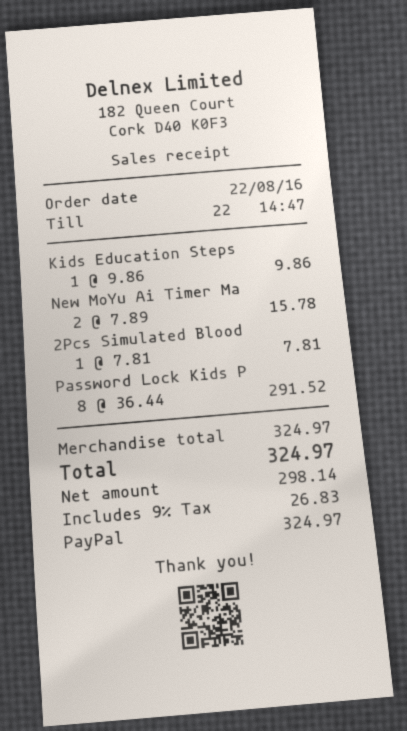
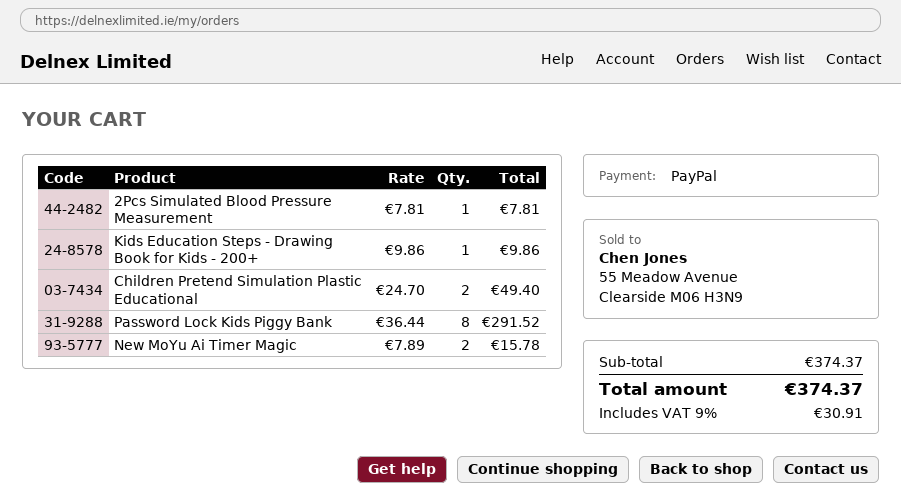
Children Pretend Simulation Plastic Educational: none -> 2 x 24.70 = 49.40
subtotal: 324.97 -> 374.37
tax: 9% = 26.83 -> 9% = 30.91
total: 324.97 -> 374.37

